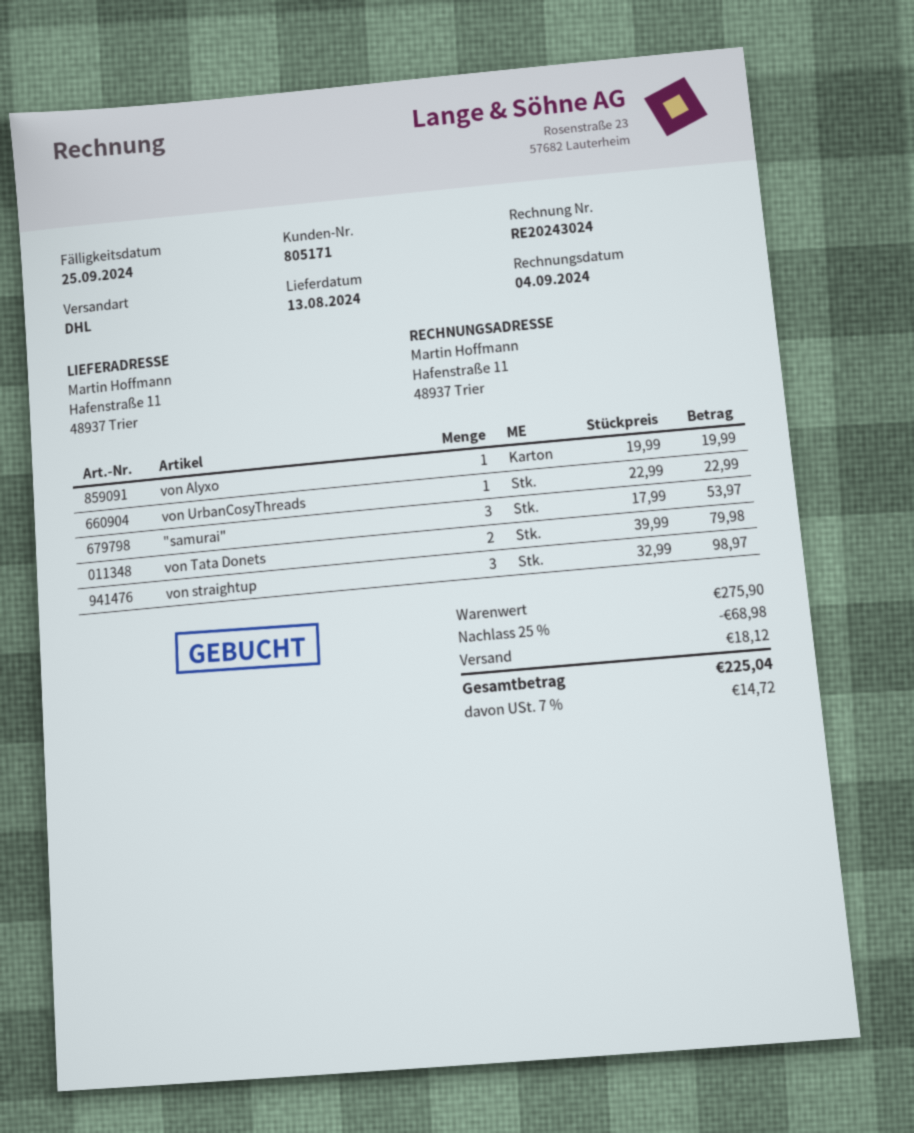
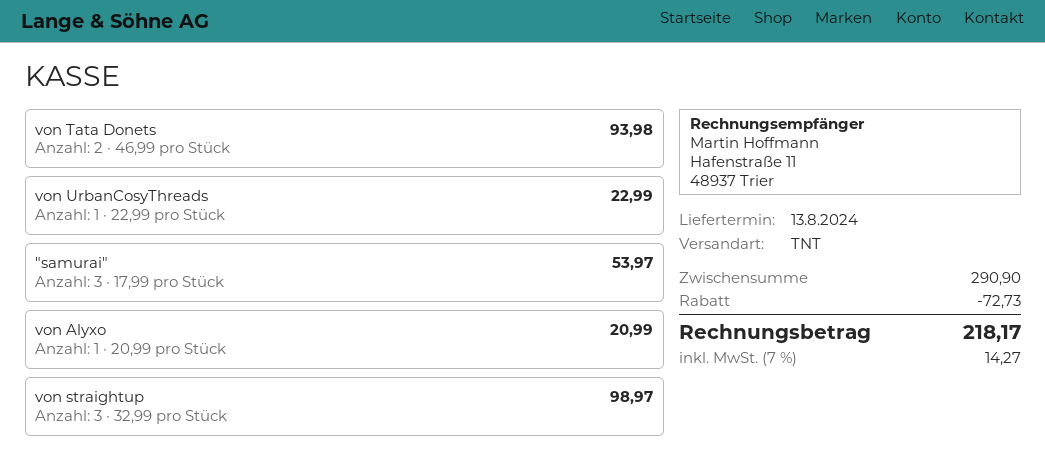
shipping method: DHL -> TNT
von Alyxo: 1 x 19.99 = 19.99 -> 1 x 20.99 = 20.99
von Tata Donets: 2 x 39.99 = 79.98 -> 2 x 46.99 = 93.98
subtotal: 275.90 -> 290.90
discount: 68.98 -> 72.73
shipping: 18.12 -> none
tax: 7% = 14.72 -> 7% = 14.27
total: 225.04 -> 218.17

